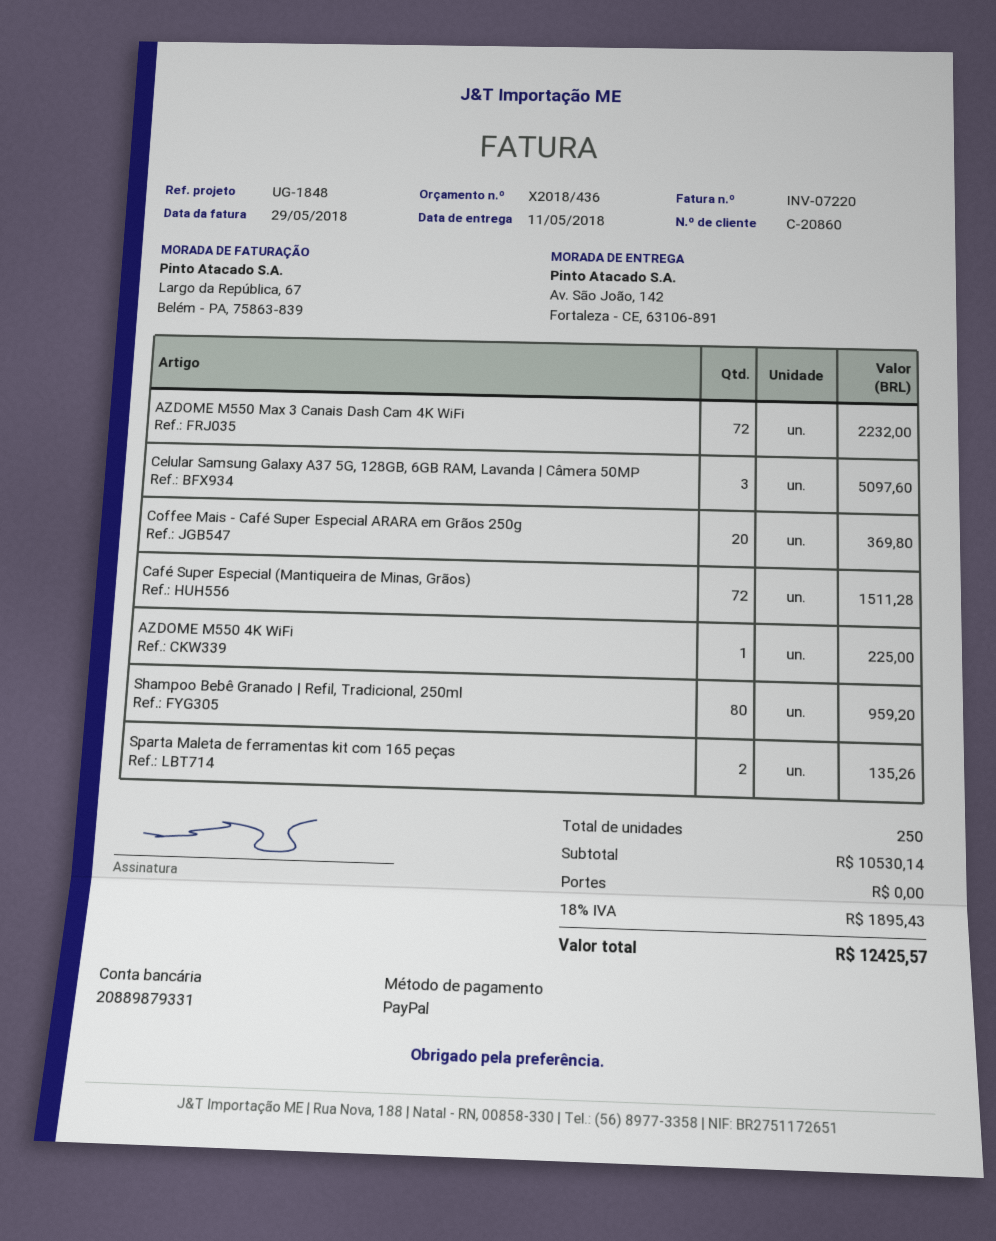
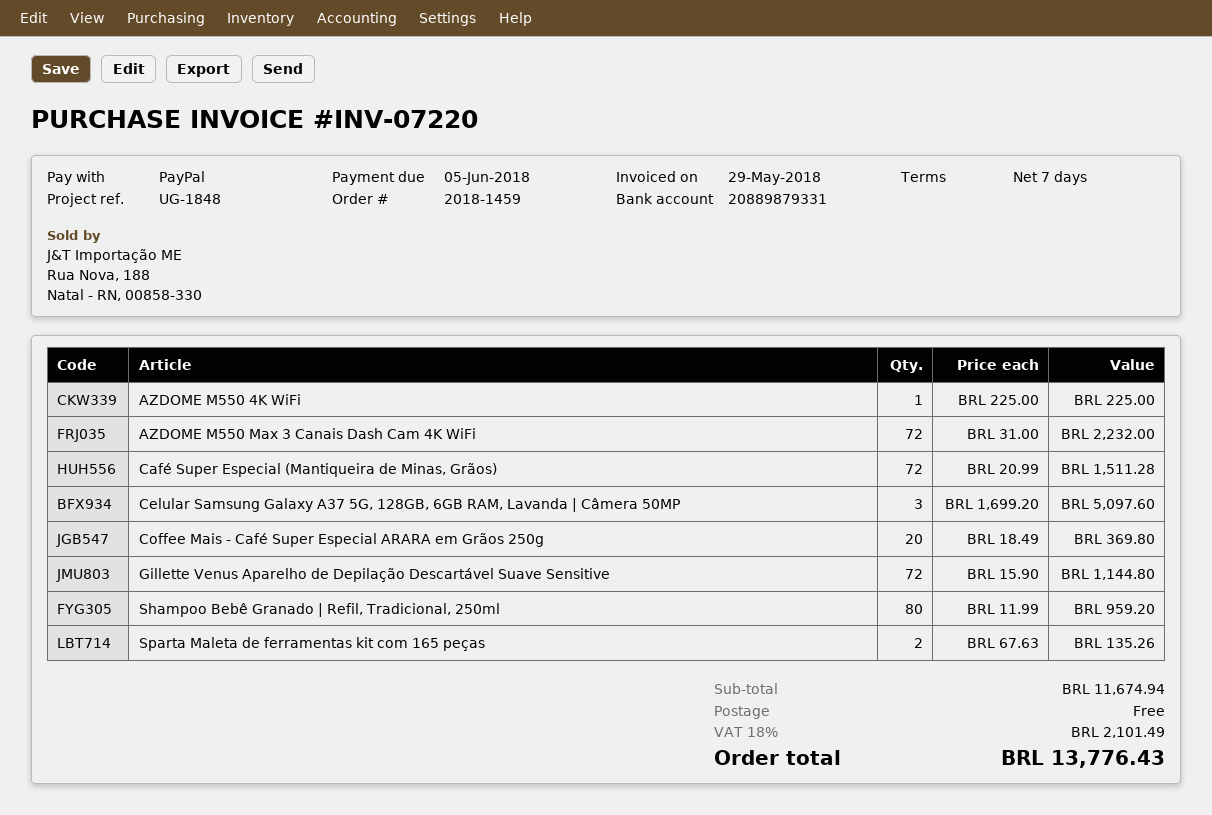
Gillette Venus Aparelho de Depilação Descartável Suave Sensitive: none -> 72 for 1144.80
subtotal: 10530.14 -> 11674.94
tax: 18% = 1895.43 -> 18% = 2101.49
total: 12425.57 -> 13776.43

